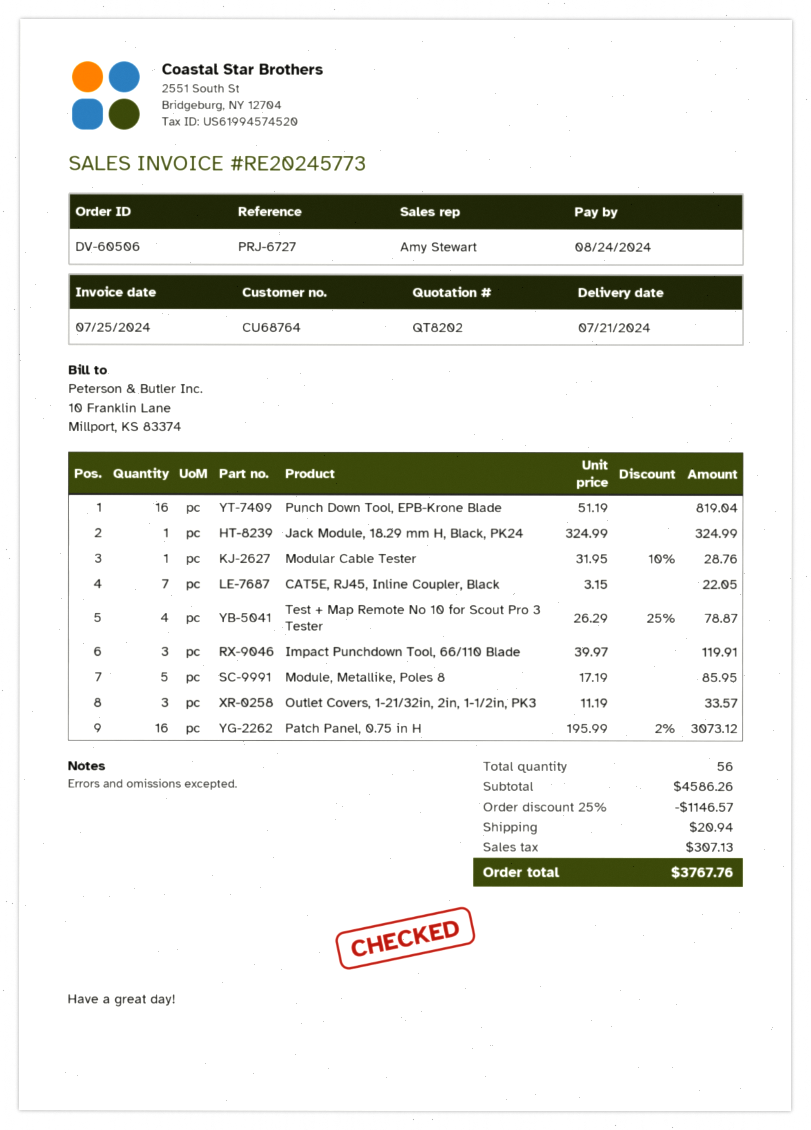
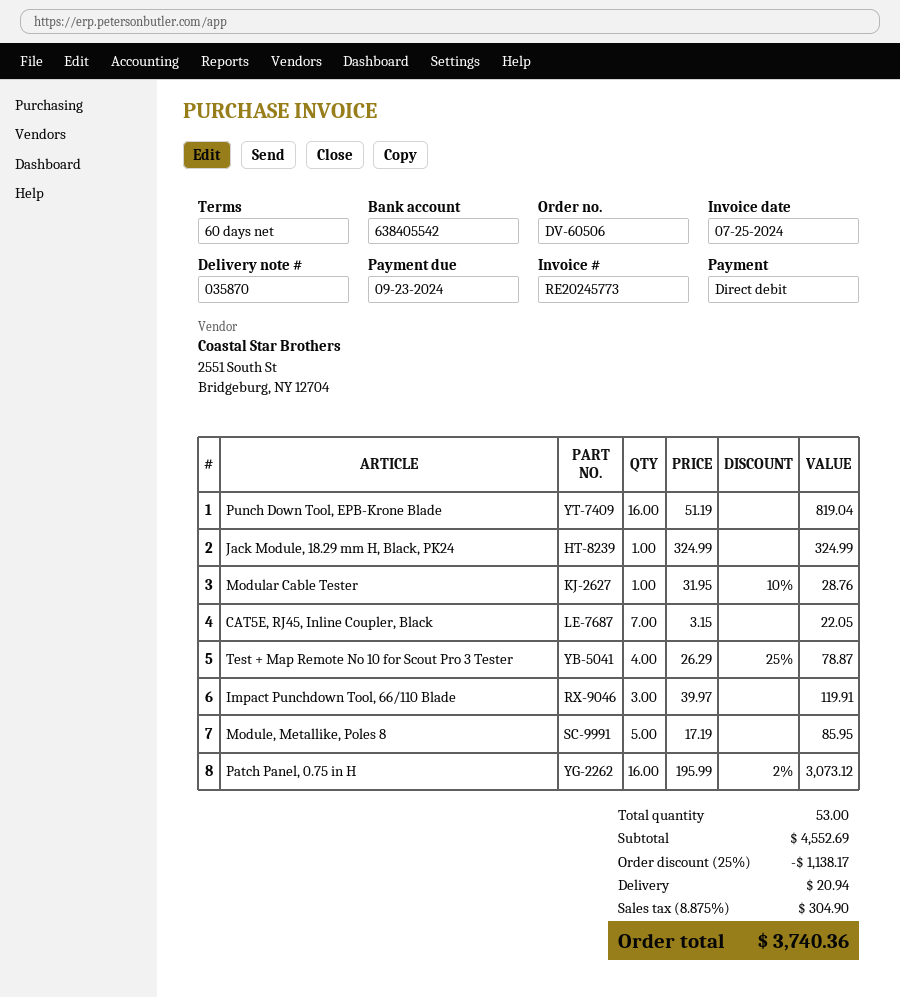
due date: 2024-08-24 -> 2024-09-23
Outlet Covers, 1-21/32in, 2in, 1-1/2in, PK3: 3 x 11.19 = 33.57 -> none
total quantity: 56 -> 53
subtotal: 4586.26 -> 4552.69
discount: 25% = 1146.57 -> 25% = 1138.17
tax: 307.13 -> 304.90
total: 3767.76 -> 3740.36

